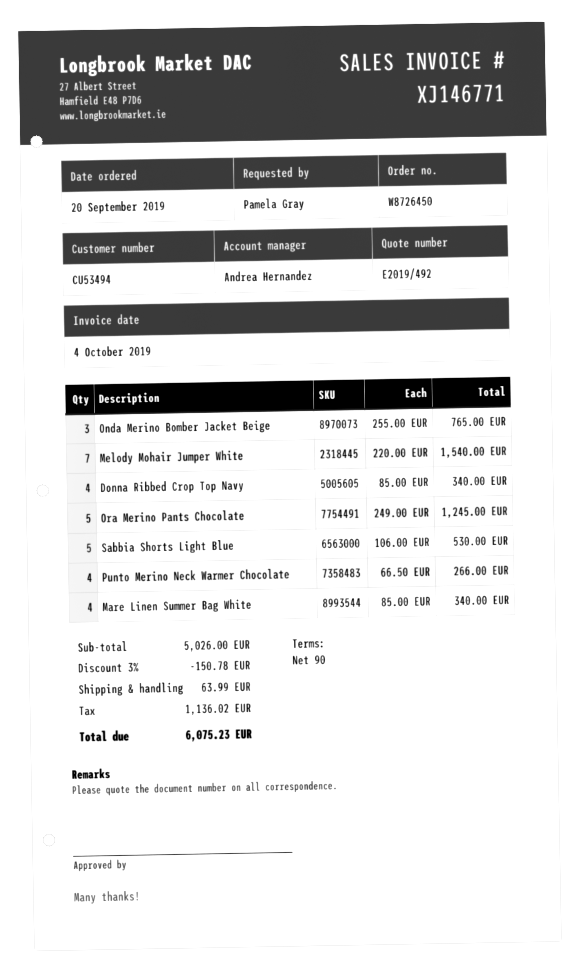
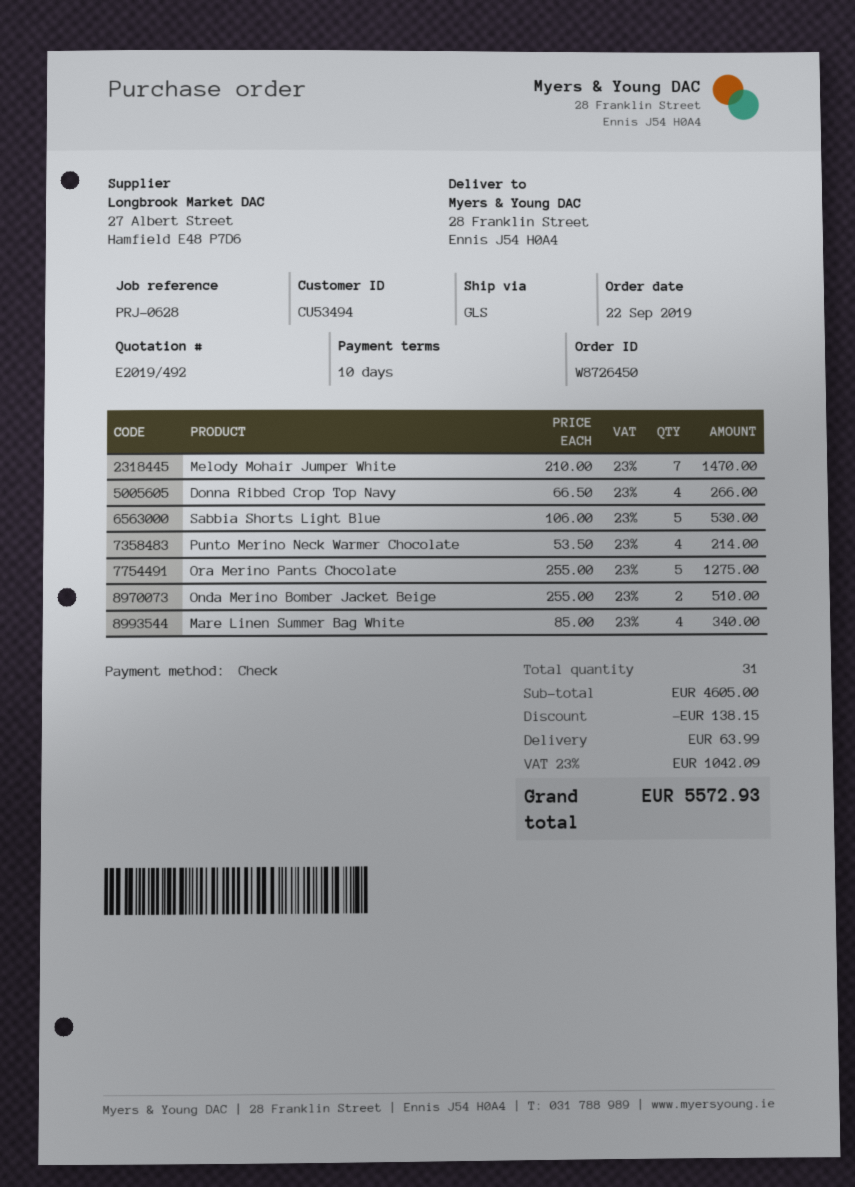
order date: 2019-09-20 -> 2019-09-22
payment terms: 90 days -> 10 days
Onda Merino Bomber Jacket Beige: 3 x 255.00 = 765.00 -> 2 x 255.00 = 510.00
Melody Mohair Jumper White: 7 x 220.00 = 1540.00 -> 7 x 210.00 = 1470.00
Donna Ribbed Crop Top Navy: 4 x 85.00 = 340.00 -> 4 x 66.50 = 266.00
Ora Merino Pants Chocolate: 5 x 249.00 = 1245.00 -> 5 x 255.00 = 1275.00
Punto Merino Neck Warmer Chocolate: 4 x 66.50 = 266.00 -> 4 x 53.50 = 214.00
subtotal: 5026.00 -> 4605.00
discount: 150.78 -> 138.15
tax: 1136.02 -> 1042.09
total: 6075.23 -> 5572.93

